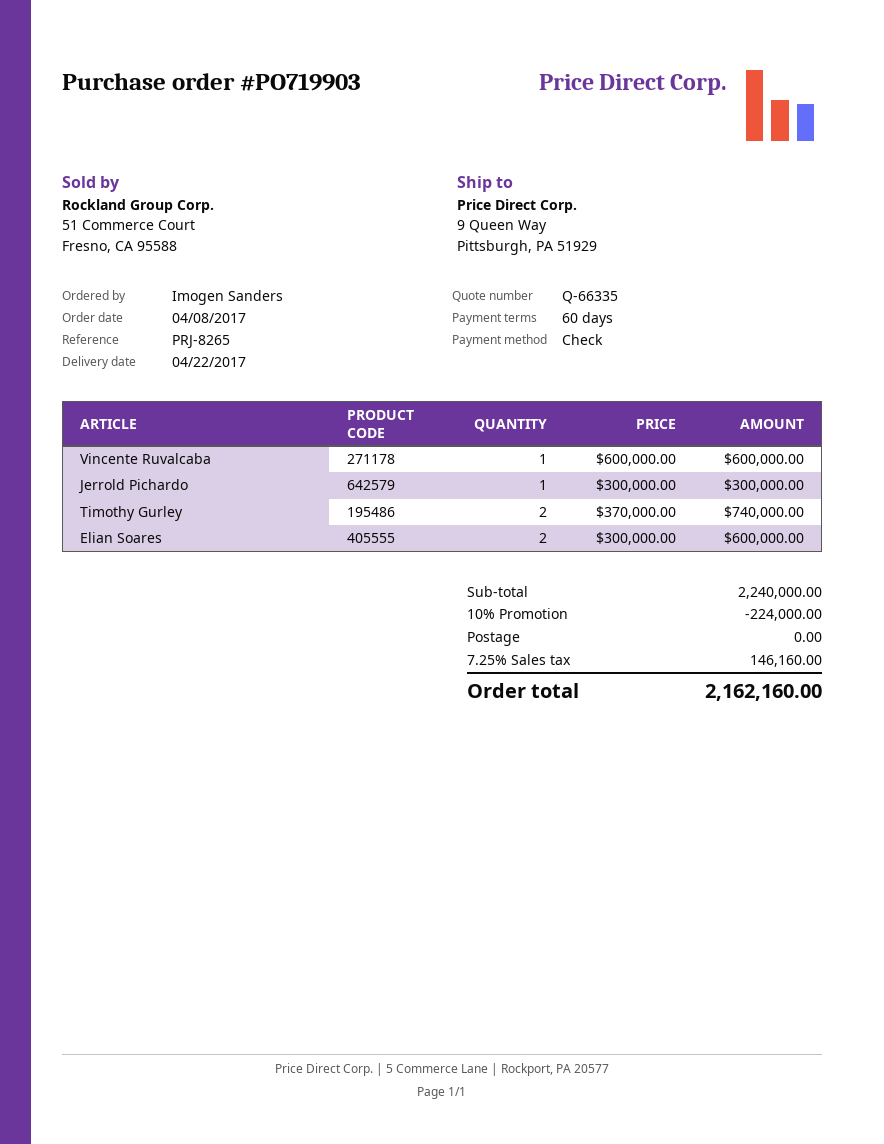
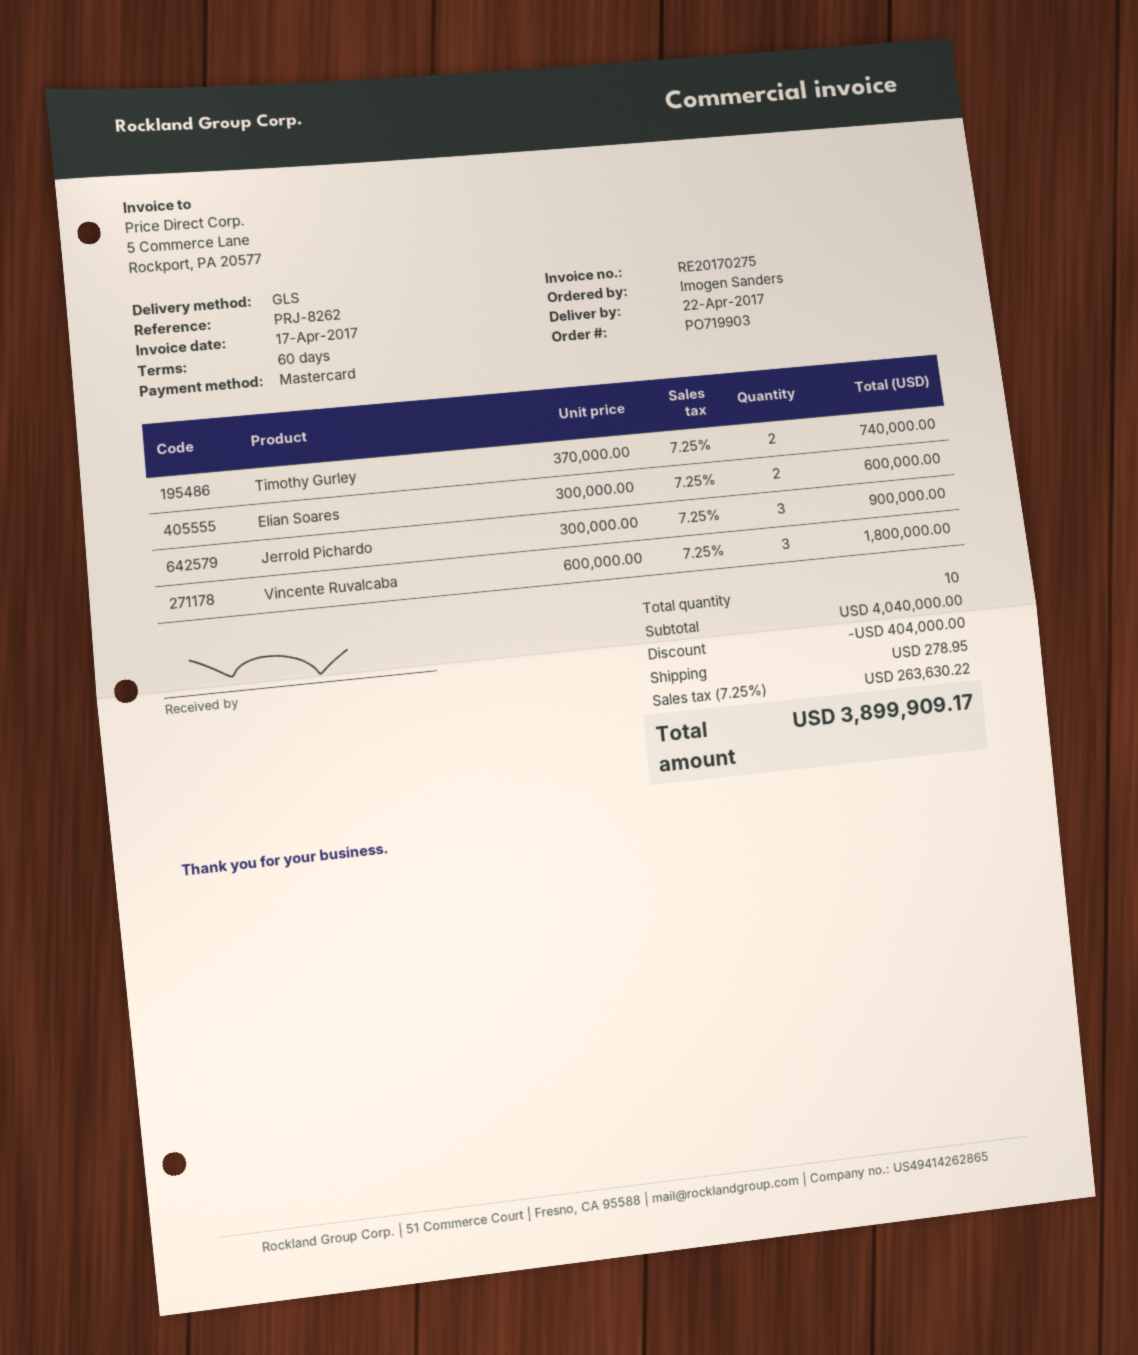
reference: PRJ-8265 -> PRJ-8262
payment method: cheque -> Mastercard
Vincente Ruvalcaba: 1 x 600000.00 = 600000.00 -> 3 x 600000.00 = 1800000.00
Jerrold Pichardo: 1 x 300000.00 = 300000.00 -> 3 x 300000.00 = 900000.00
subtotal: 2240000.00 -> 4040000.00
discount: 224000.00 -> 404000.00
shipping: 0.00 -> 278.95
tax: 7.25% = 146160.00 -> 7.25% = 263630.22
total: 2162160.00 -> 3899909.17

